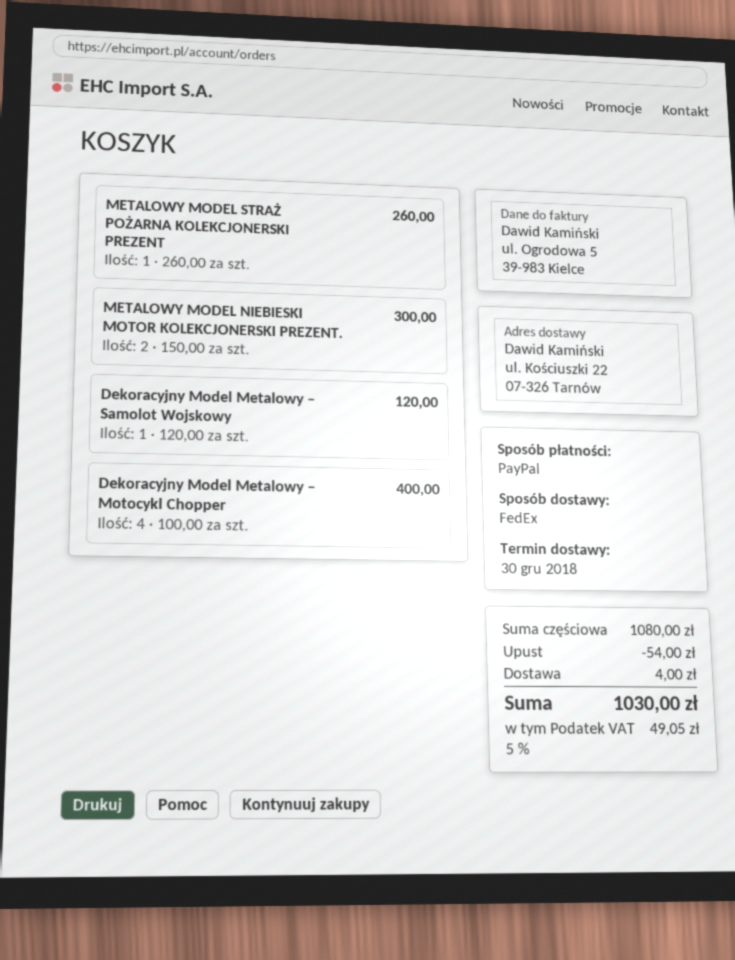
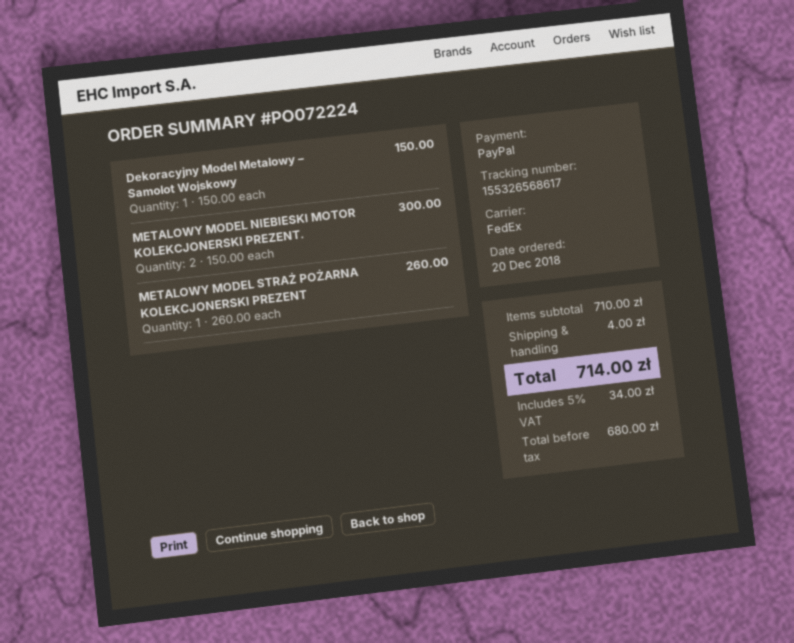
Dekoracyjny Model Metalowy – Samolot Wojskowy: 1 x 120.00 = 120.00 -> 1 x 150.00 = 150.00
Dekoracyjny Model Metalowy – Motocykl Chopper: 4 x 100.00 = 400.00 -> none
subtotal: 1080.00 -> 710.00
discount: 54.00 -> none
tax: 5% = 49.05 -> 5% = 34.00
total: 1030.00 -> 714.00

